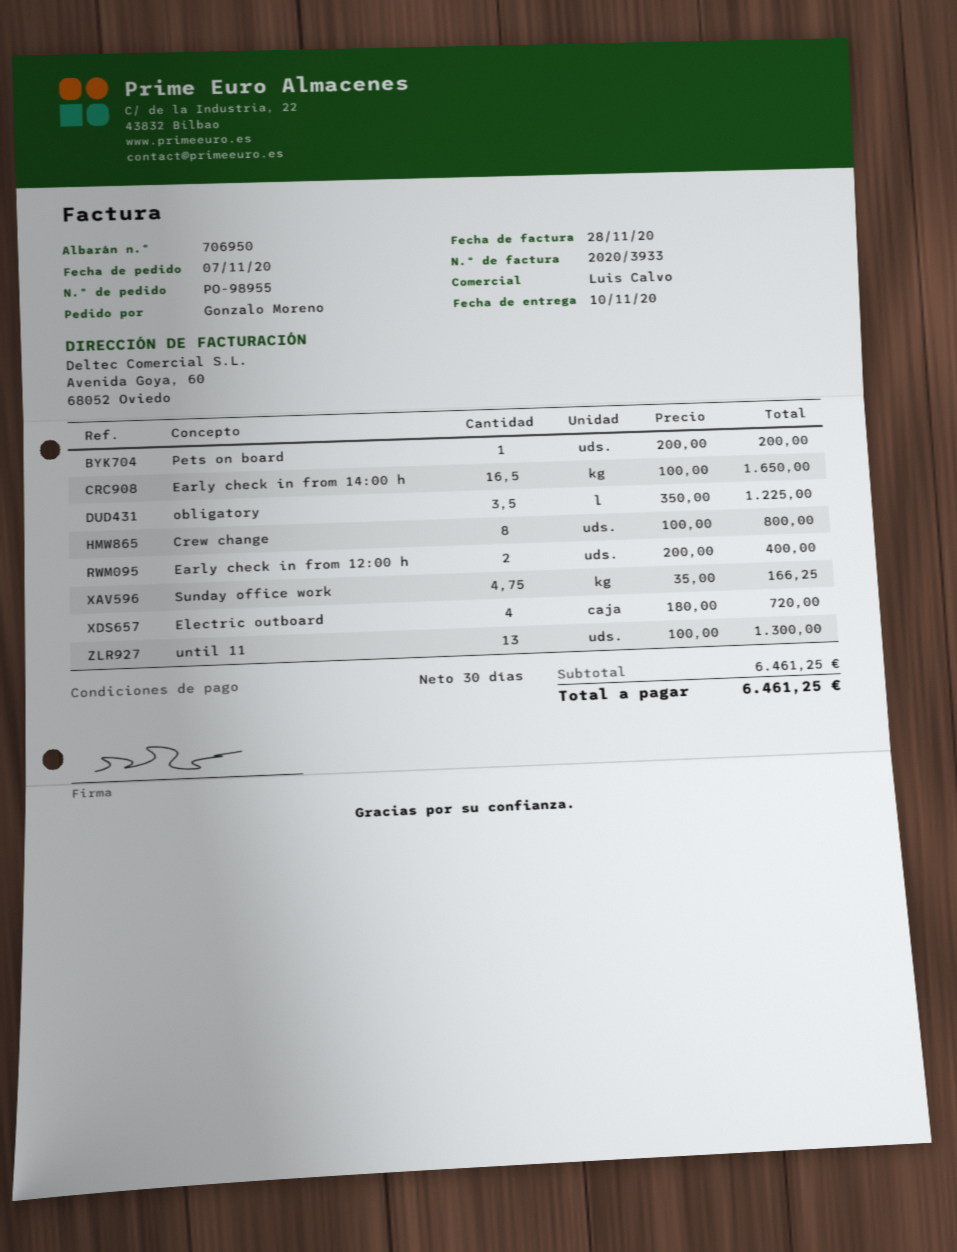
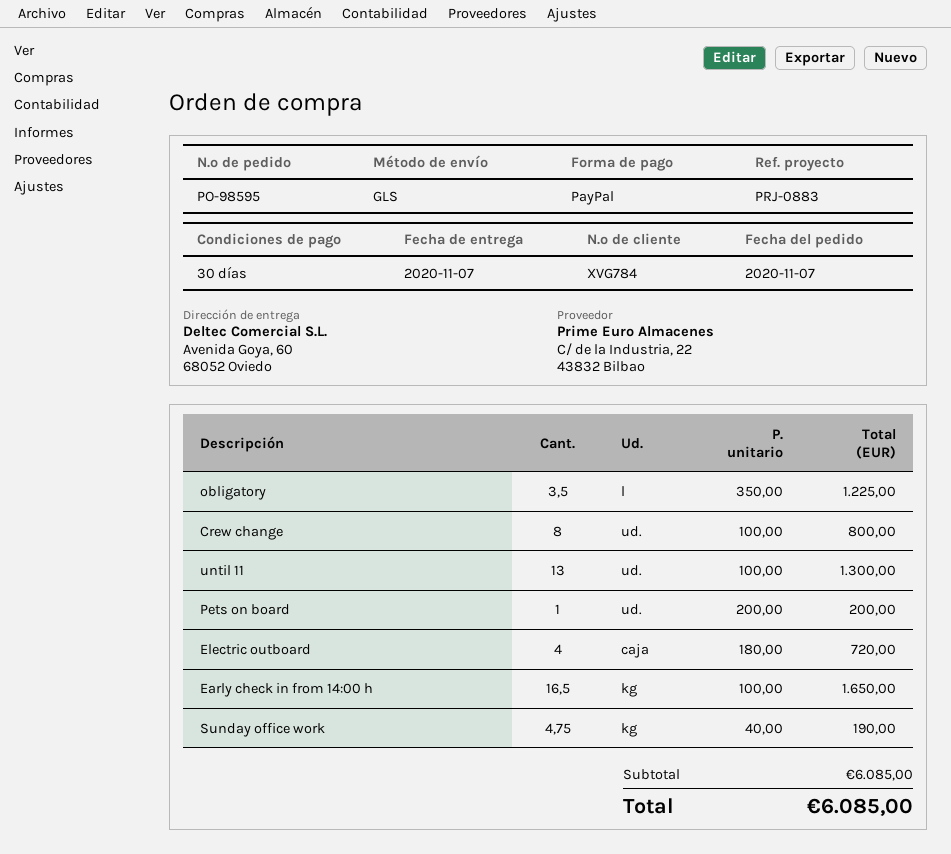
order number: PO-98955 -> PO-98595
delivery date: 2020-11-10 -> 2020-11-07
Early check in from 12:00 h: 2 x 200.00 = 400.00 -> none
Sunday office work: 4.75 x 35.00 = 166.25 -> 4.75 x 40.00 = 190.00
subtotal: 6461.25 -> 6085.00
total: 6461.25 -> 6085.00

